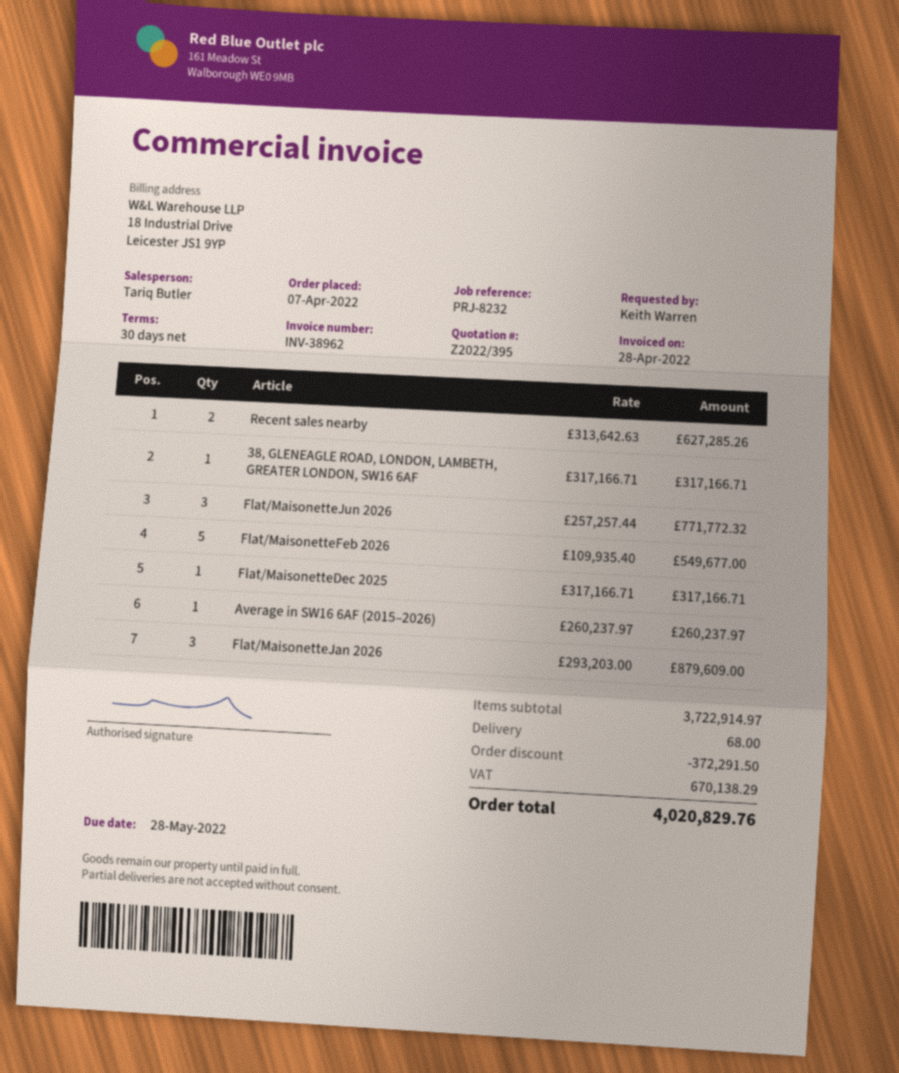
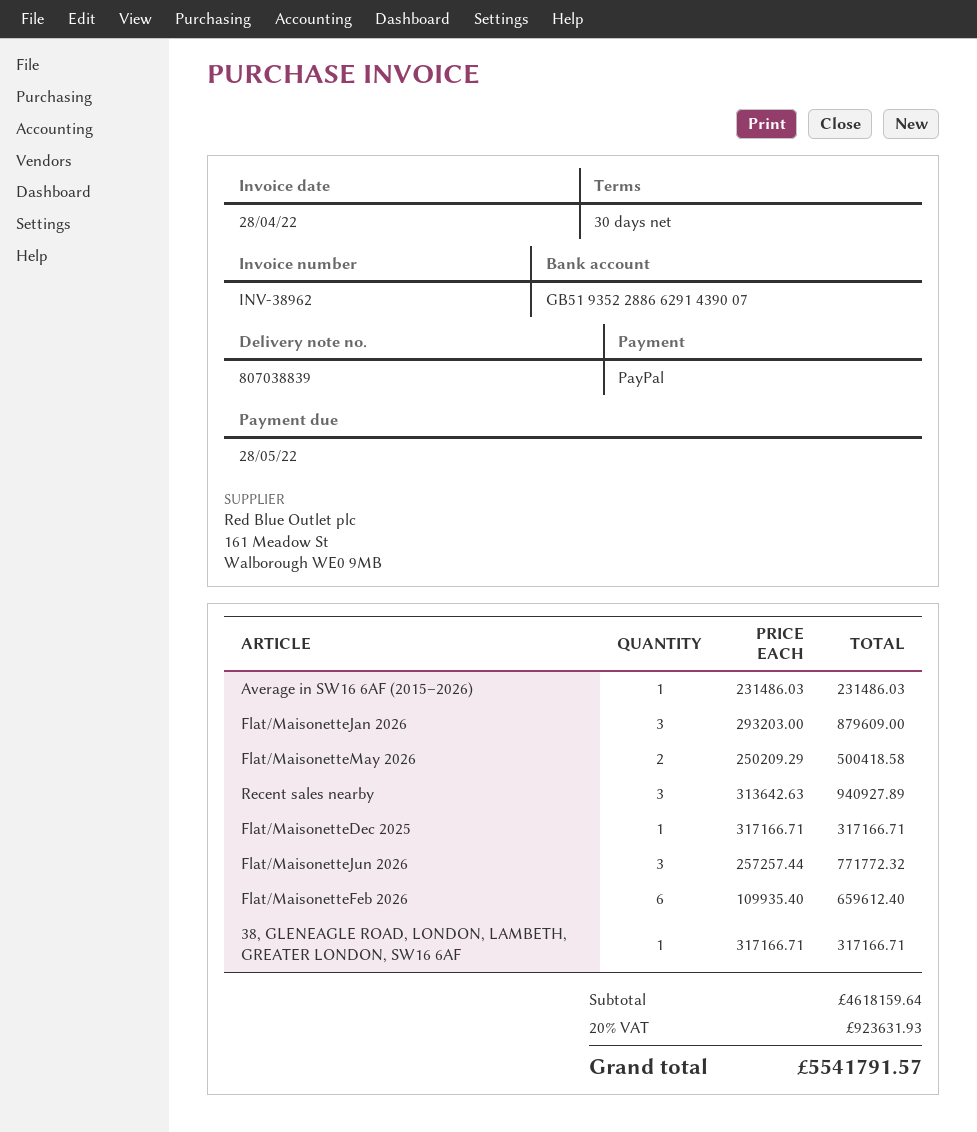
Recent sales nearby: 2 x 313642.63 = 627285.26 -> 3 x 313642.63 = 940927.89
Flat/MaisonetteFeb 2026: 5 x 109935.40 = 549677.00 -> 6 x 109935.40 = 659612.40
Average in SW16 6AF (2015–2026): 1 x 260237.97 = 260237.97 -> 1 x 231486.03 = 231486.03
Flat/MaisonetteMay 2026: none -> 2 x 250209.29 = 500418.58
subtotal: 3722914.97 -> 4618159.64
discount: 372291.50 -> none
shipping: 68.00 -> none
tax: 670138.29 -> 923631.93
total: 4020829.76 -> 5541791.57

